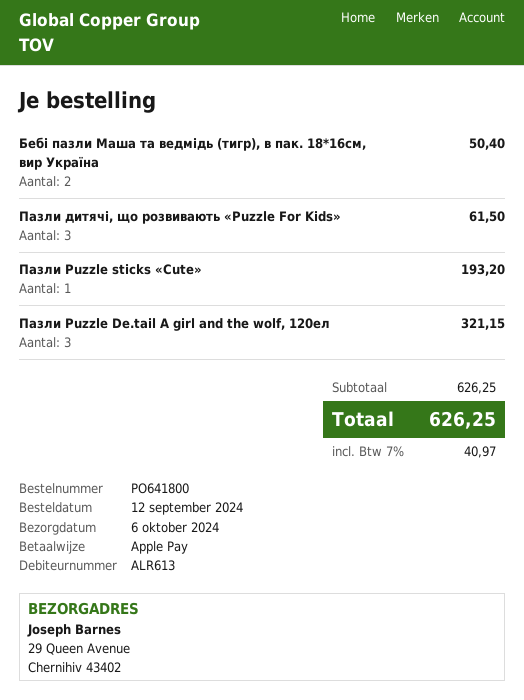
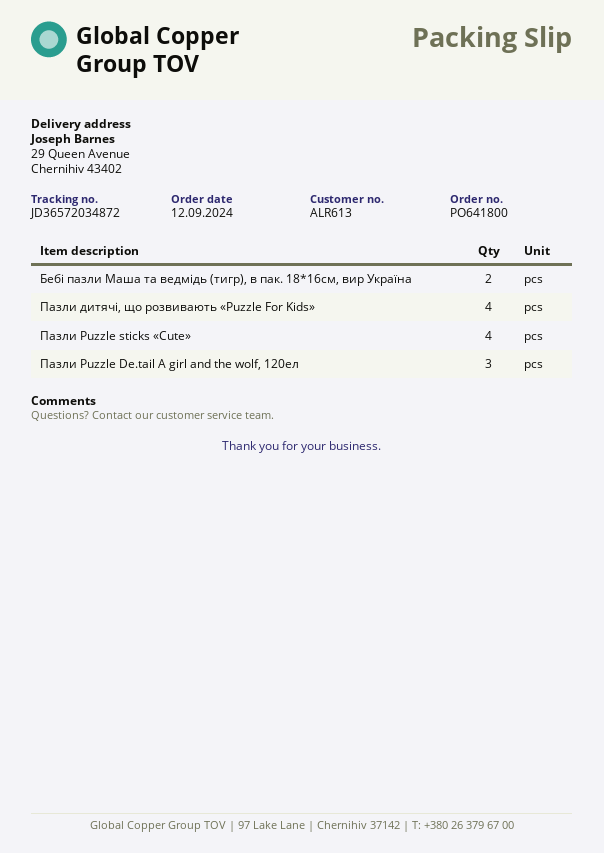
Пазли дитячі, що розвивають «Puzzle For Kids»: 3 -> 4
Пазли Puzzle sticks «Cute»: 1 -> 4

